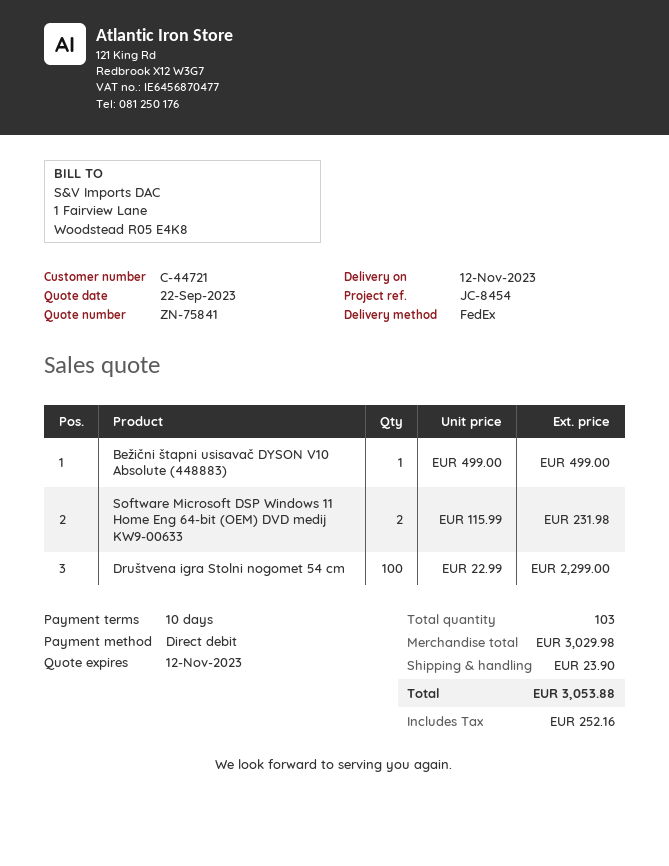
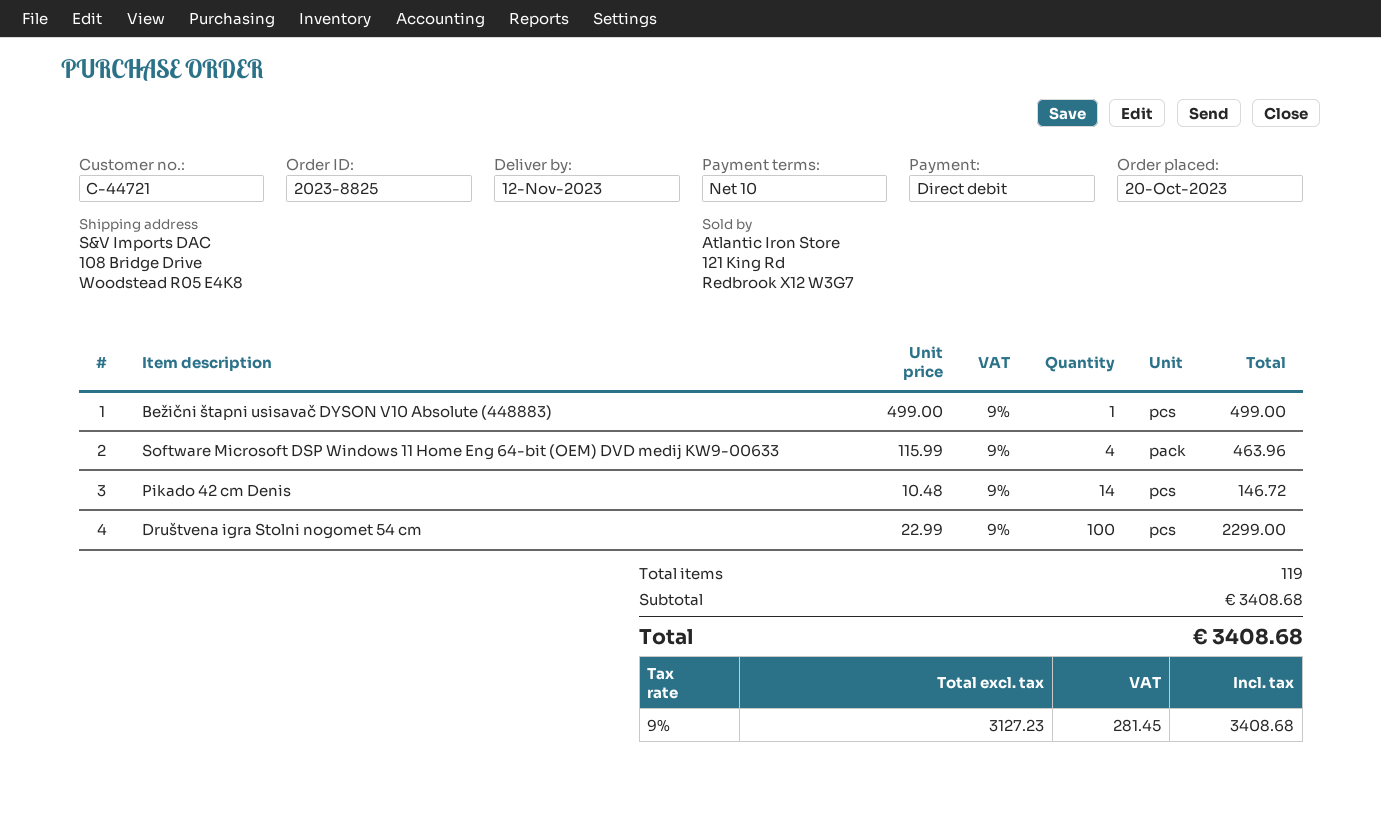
Software Microsoft DSP Windows 11 Home Eng 64-bit (OEM) DVD medij KW9-00633: 2 x 115.99 = 231.98 -> 4 x 115.99 = 463.96
Pikado 42 cm Denis: none -> 14 x 10.48 = 146.72
total quantity: 103 -> 119
subtotal: 3029.98 -> 3408.68
shipping: 23.90 -> none
tax: 252.16 -> 281.45
total: 3053.88 -> 3408.68

